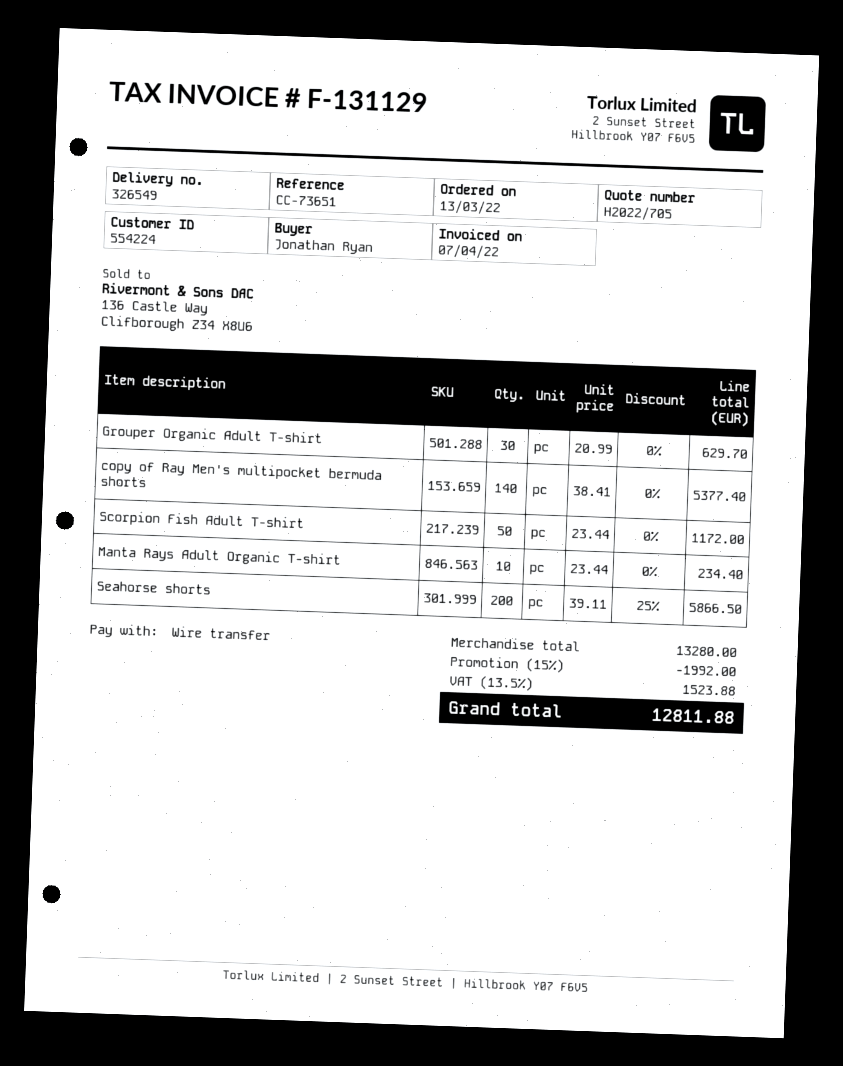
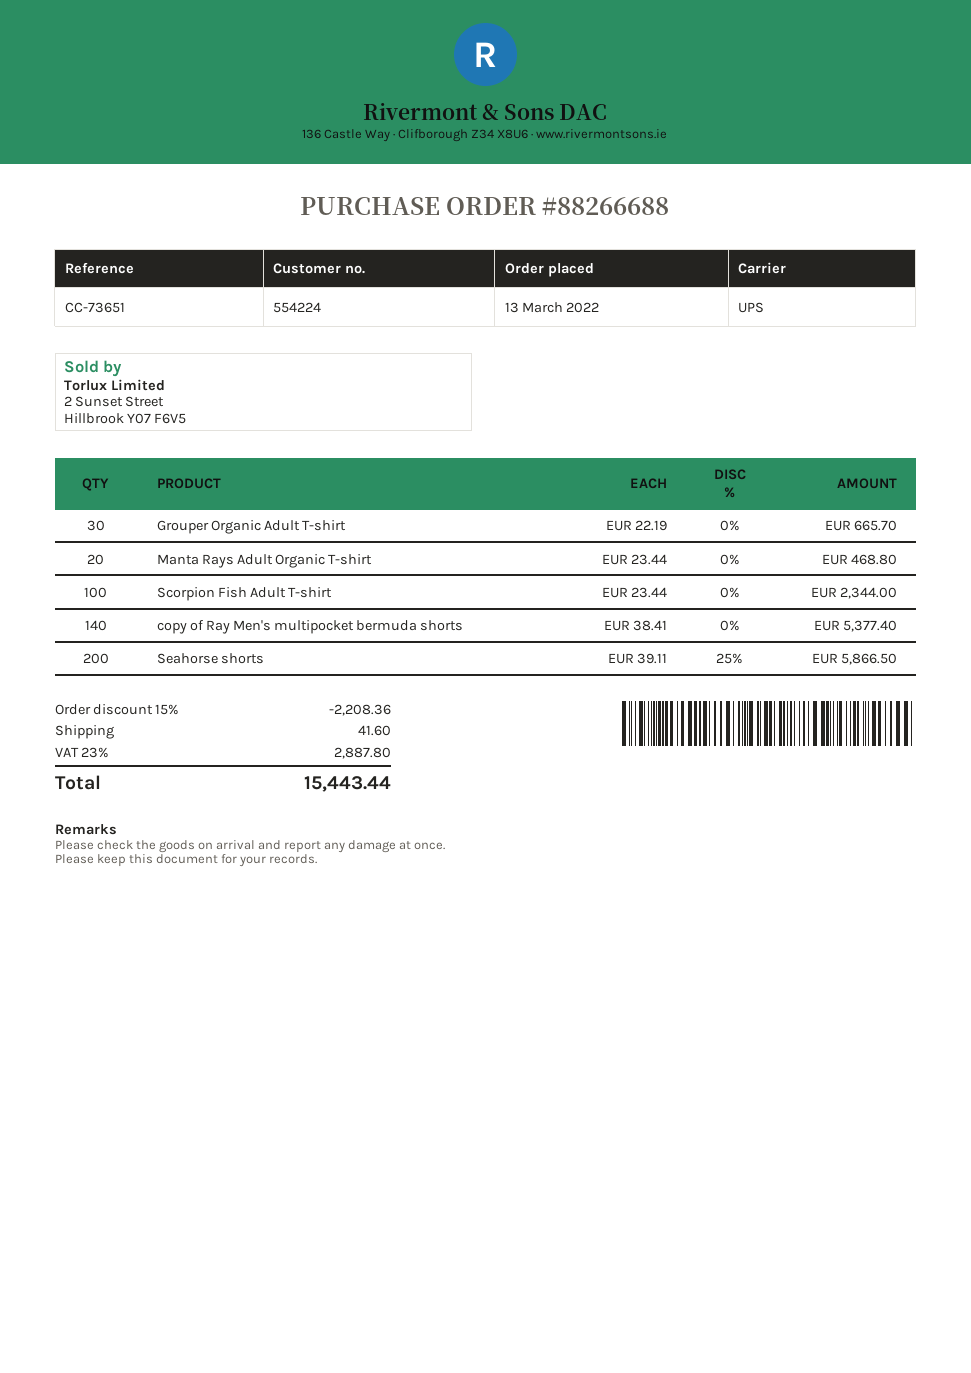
Grouper Organic Adult T-shirt: 30 x 20.99 = 629.70 -> 30 x 22.19 = 665.70
Scorpion Fish Adult T-shirt: 50 x 23.44 = 1172.00 -> 100 x 23.44 = 2344.00
Manta Rays Adult Organic T-shirt: 10 x 23.44 = 234.40 -> 20 x 23.44 = 468.80
discount: 15% = 1992.00 -> 15% = 2208.36
shipping: none -> 41.60
tax: 13.5% = 1523.88 -> 23% = 2887.80
total: 12811.88 -> 15443.44

